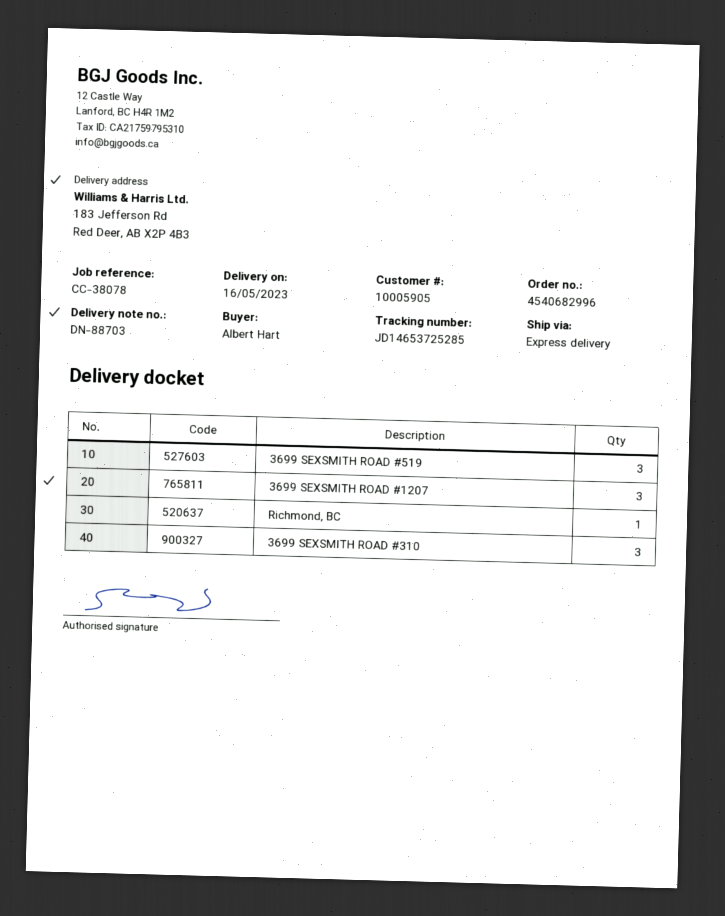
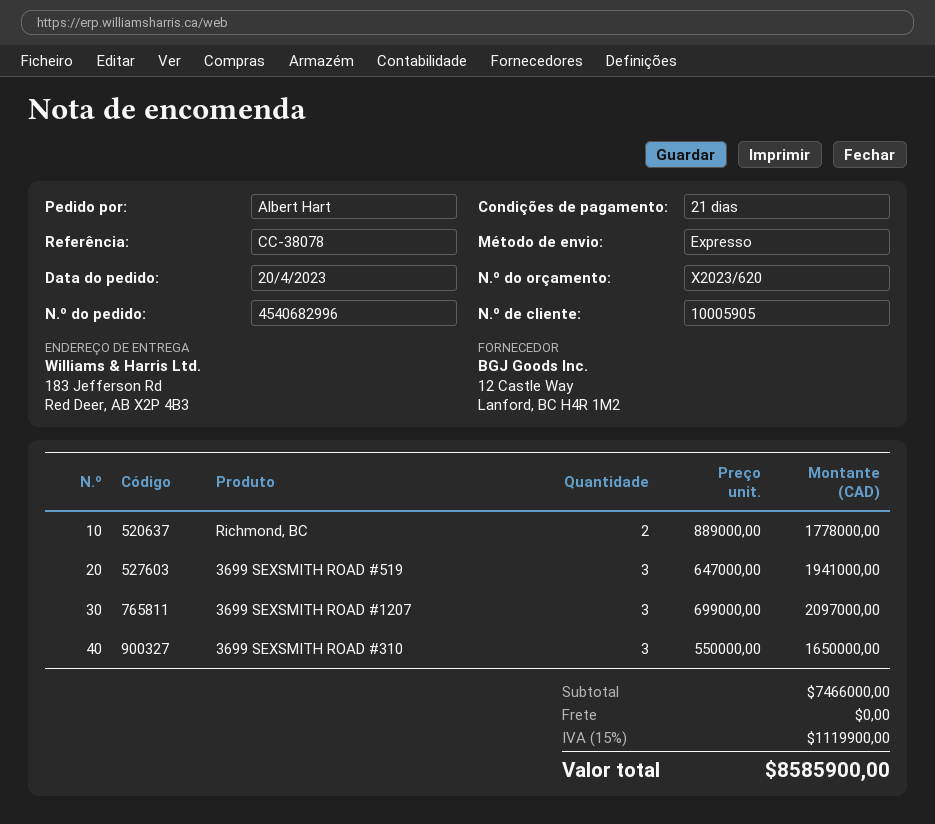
Richmond, BC: 1 -> 2

